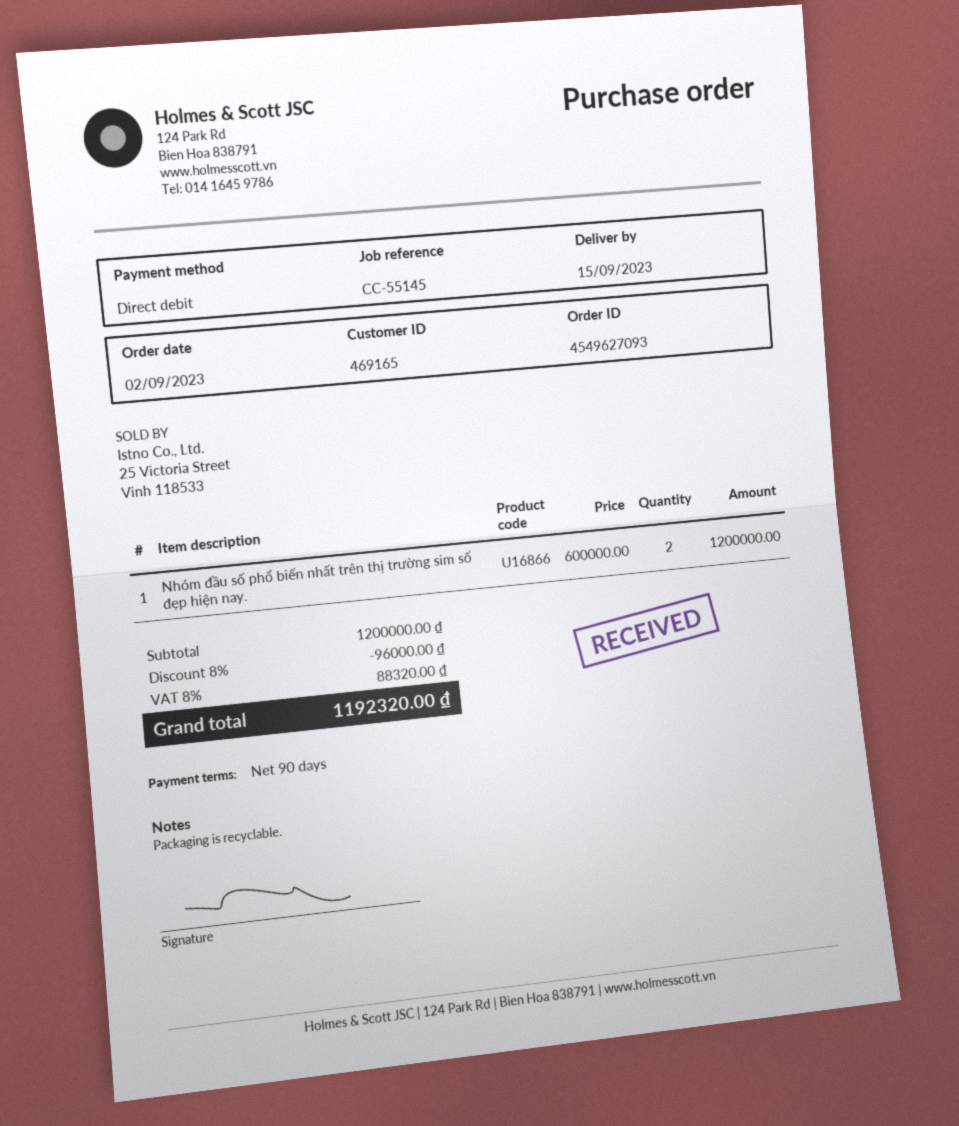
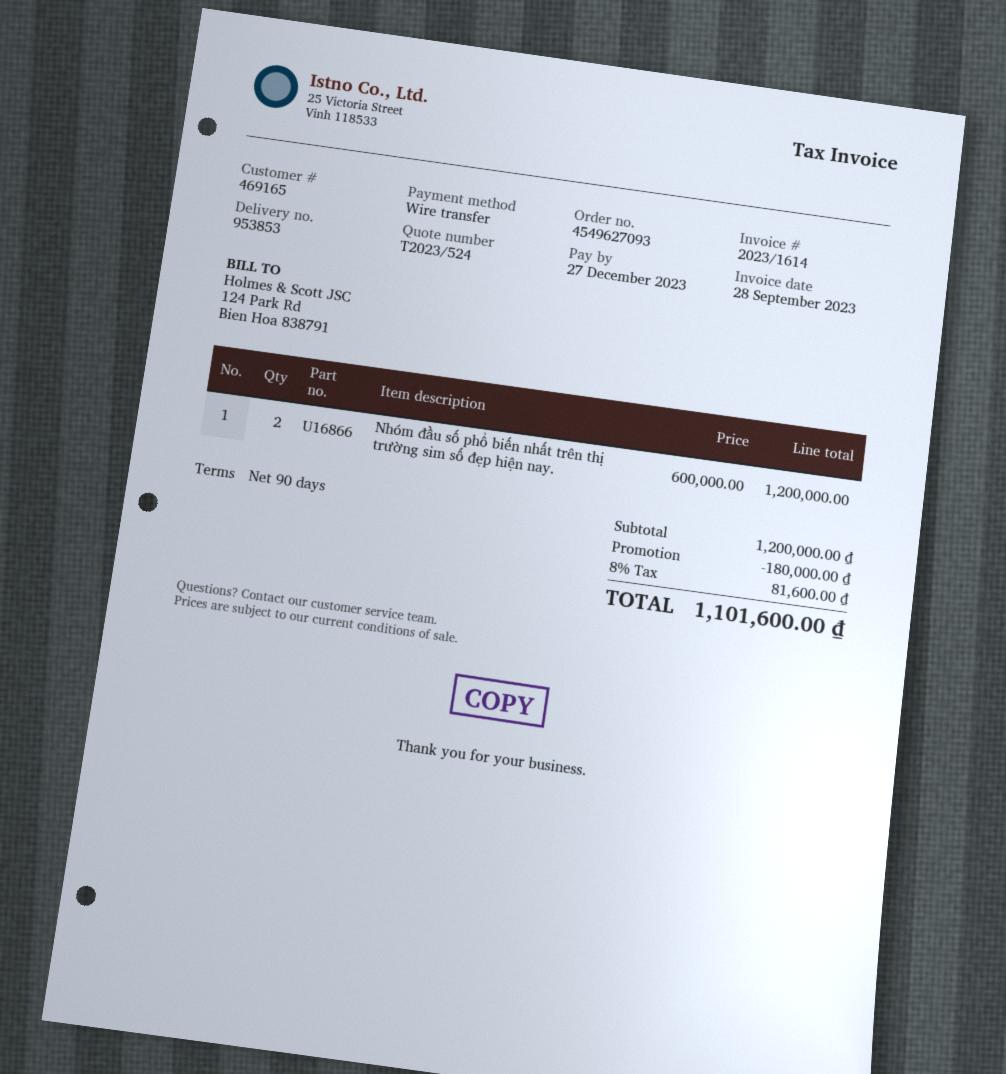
payment method: direct debit -> bank transfer
discount: 96000.00 -> 180000.00
tax: 8% = 88320.00 -> 8% = 81600.00
total: 1192320.00 -> 1101600.00

